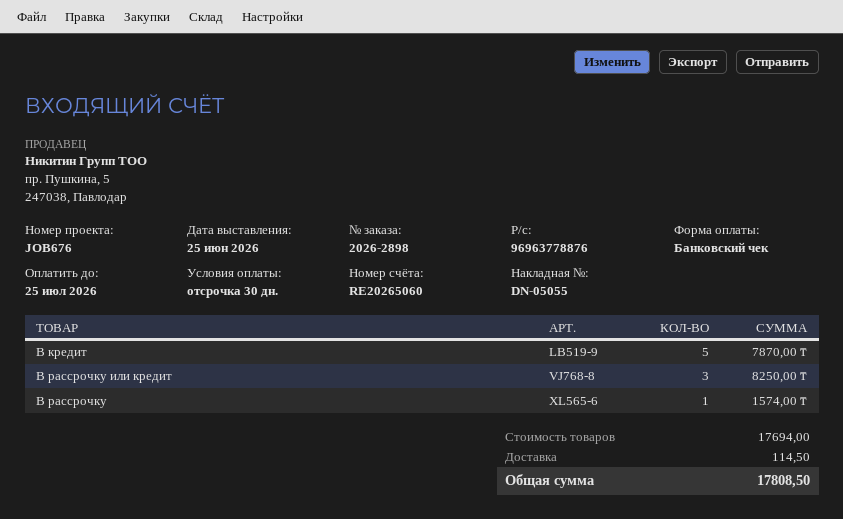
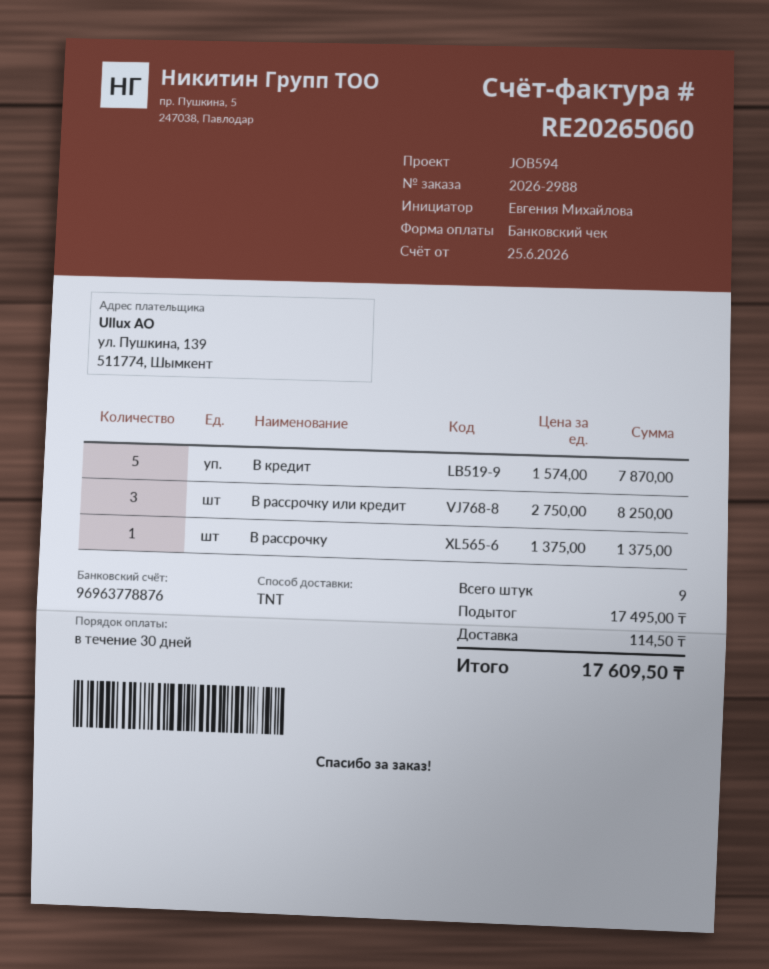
order number: 2026-2898 -> 2026-2988
reference: JOB676 -> JOB594
В рассрочку: 1 for 1574.00 -> 1 for 1375.00
subtotal: 17694.00 -> 17495.00
total: 17808.50 -> 17609.50

